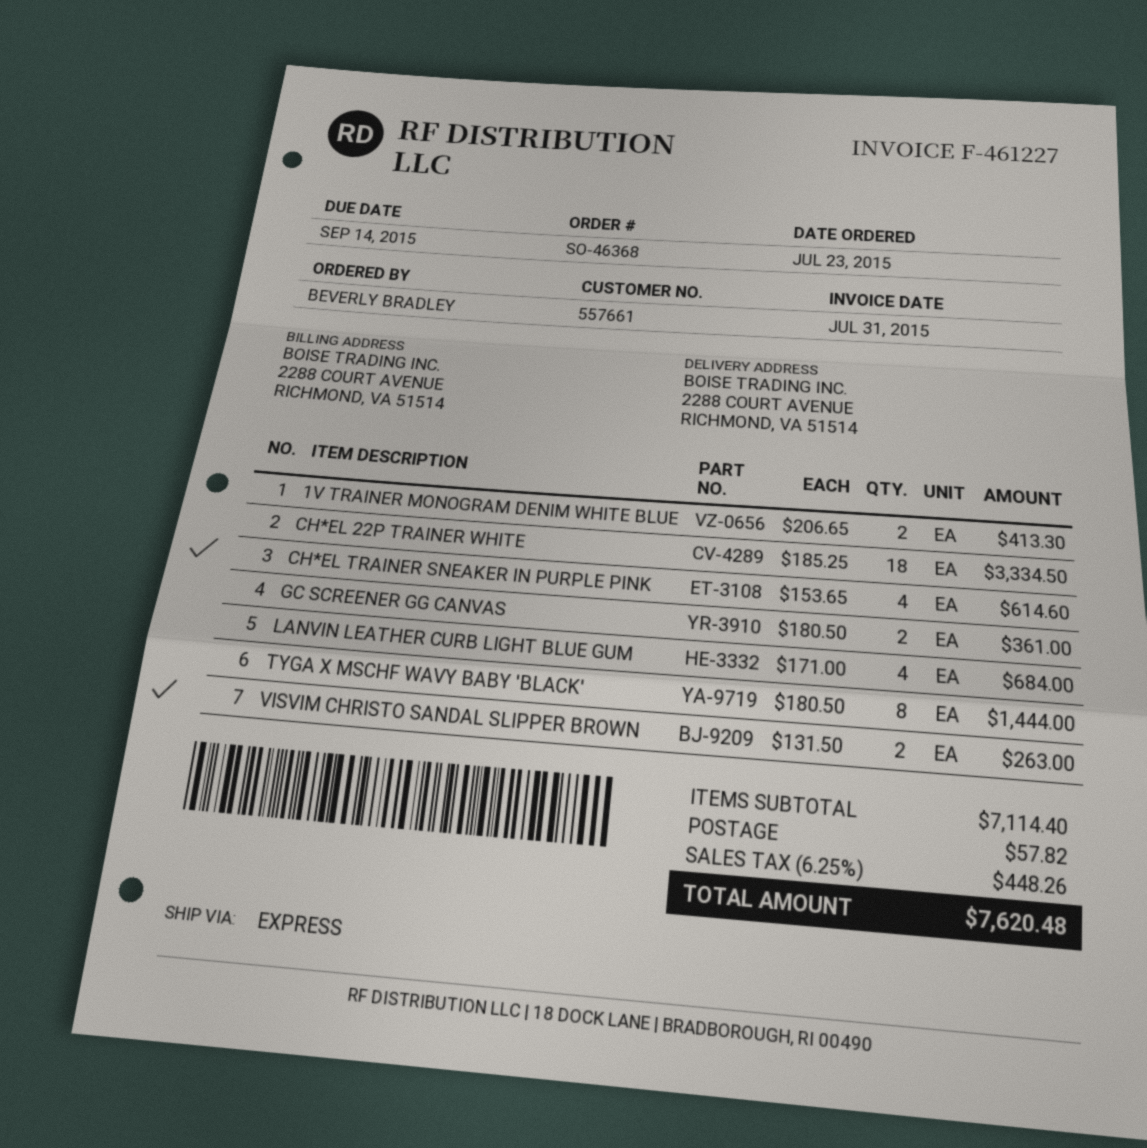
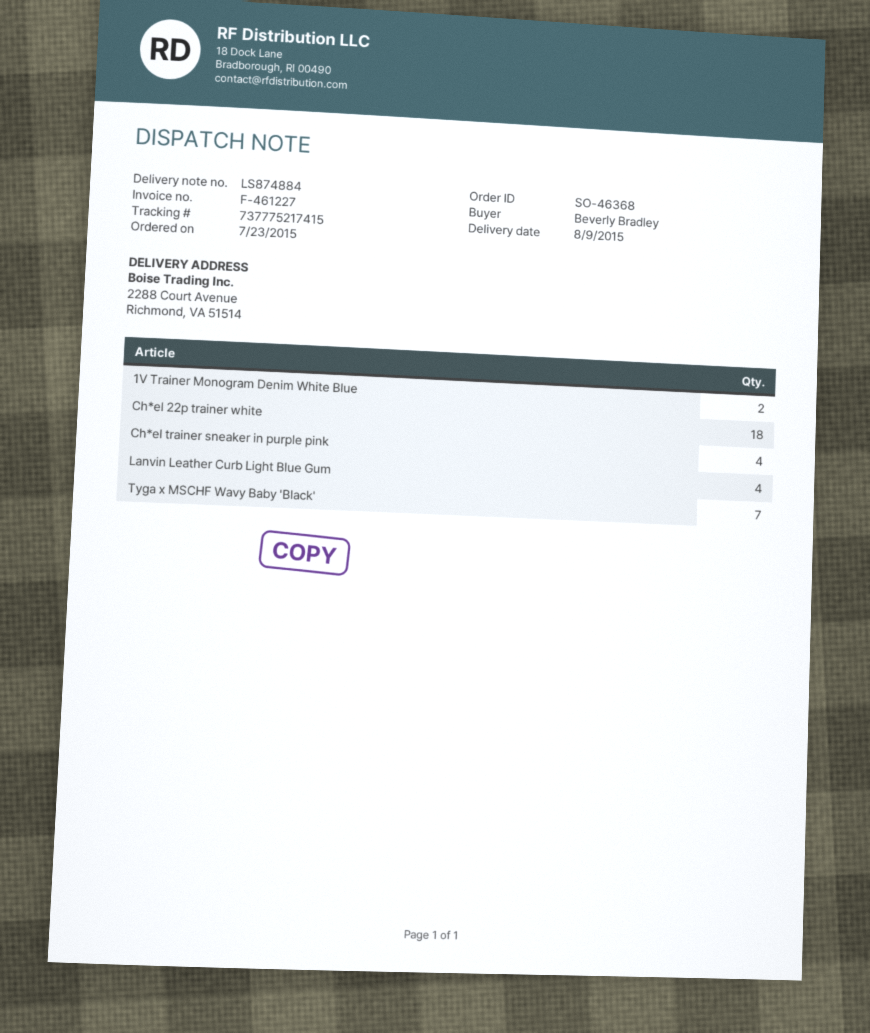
GC SCREENER GG CANVAS: 2 -> none
TYGA X MSCHF WAVY BABY 'BLACK': 8 -> 7
VISVIM CHRISTO SANDAL SLIPPER BROWN: 2 -> none

